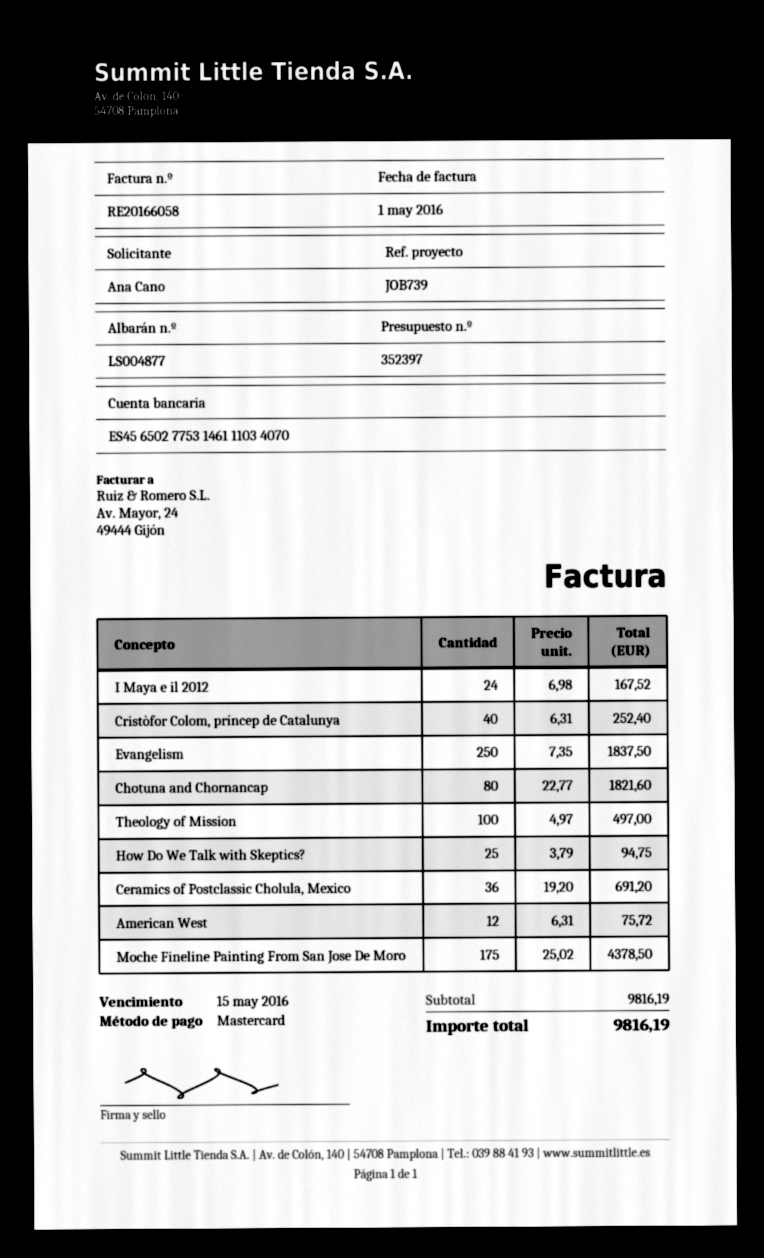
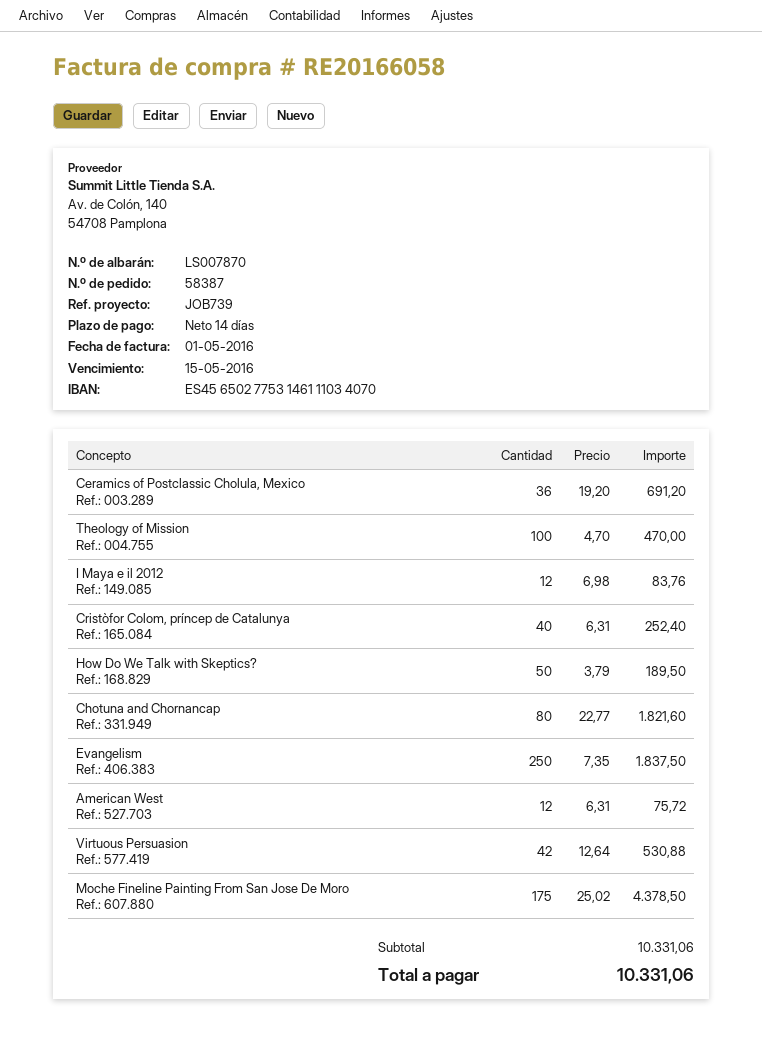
delivery note number: LS004877 -> LS007870
I Maya e il 2012: 24 x 6.98 = 167.52 -> 12 x 6.98 = 83.76
Theology of Mission: 100 x 4.97 = 497.00 -> 100 x 4.70 = 470.00
How Do We Talk with Skeptics?: 25 x 3.79 = 94.75 -> 50 x 3.79 = 189.50
Virtuous Persuasion: none -> 42 x 12.64 = 530.88
subtotal: 9816.19 -> 10331.06
total: 9816.19 -> 10331.06

